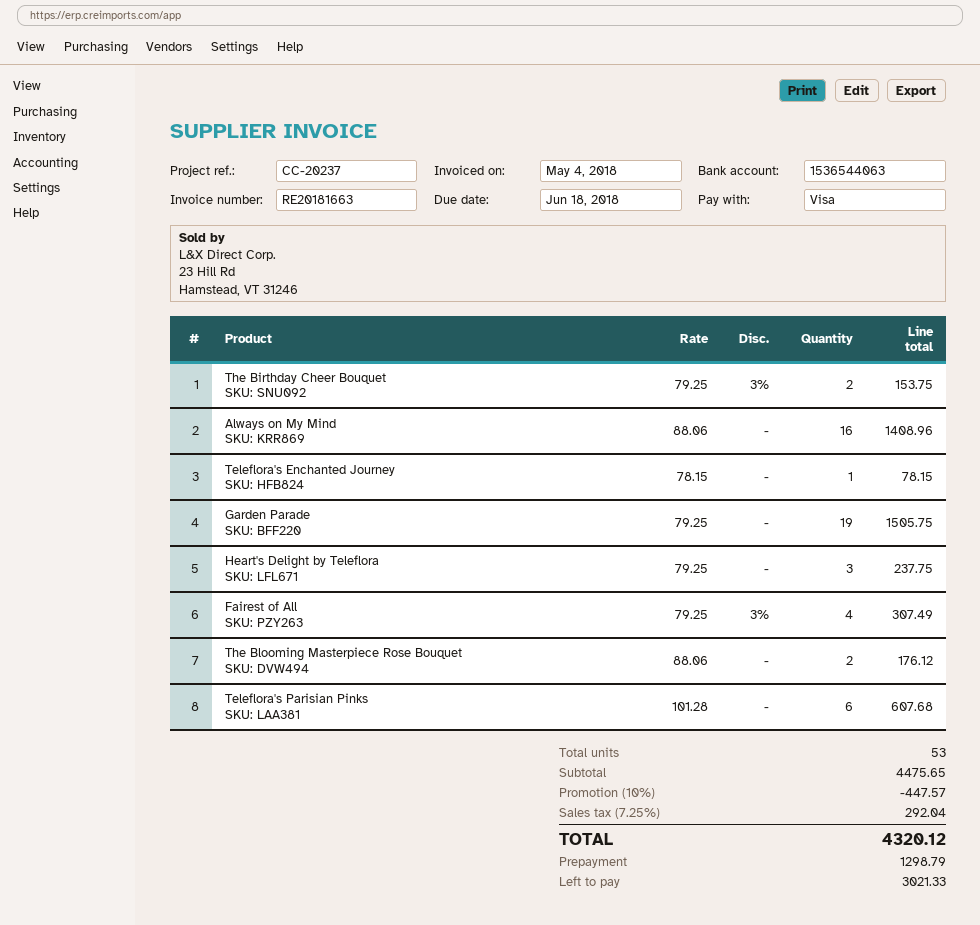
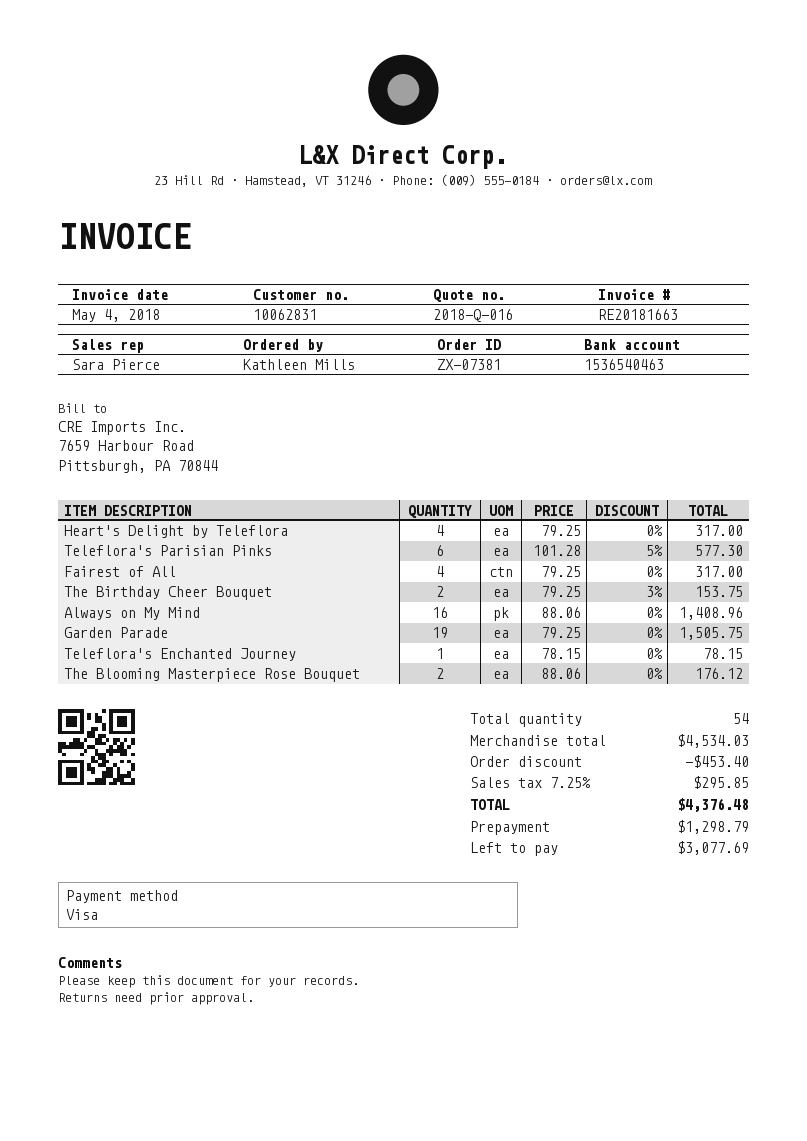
bank account: 1536544063 -> 1536540463
Heart's Delight by Teleflora: 3 x 79.25 = 237.75 -> 4 x 79.25 = 317.00
Fairest of All: 4 x 79.25 - 3% = 307.49 -> 4 x 79.25 = 317.00
Teleflora's Parisian Pinks: 6 x 101.28 = 607.68 -> 6 x 101.28 - 5% = 577.30
total quantity: 53 -> 54
subtotal: 4475.65 -> 4534.03
discount: 447.57 -> 453.40
tax: 7.25% = 292.04 -> 7.25% = 295.85
total: 4320.12 -> 4376.48
balance: 3021.33 -> 3077.69

